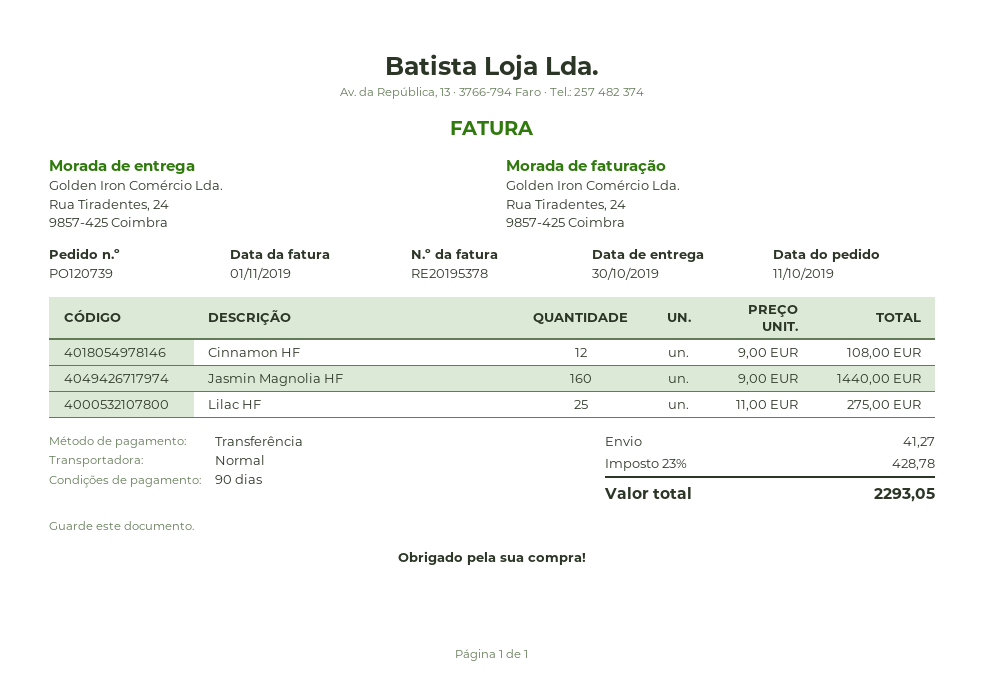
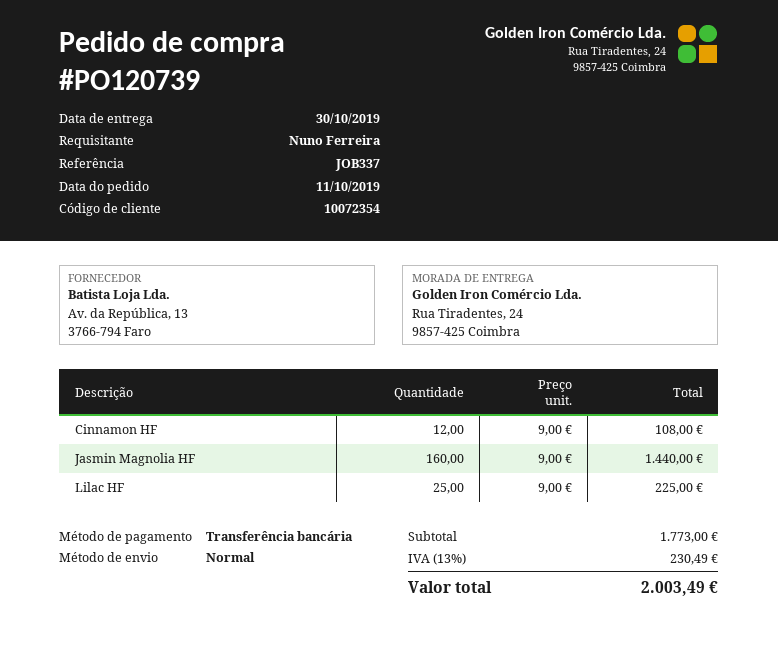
Lilac HF: 25 x 11.00 = 275.00 -> 25 x 9.00 = 225.00
shipping: 41.27 -> none
tax: 23% = 428.78 -> 13% = 230.49
total: 2293.05 -> 2003.49

